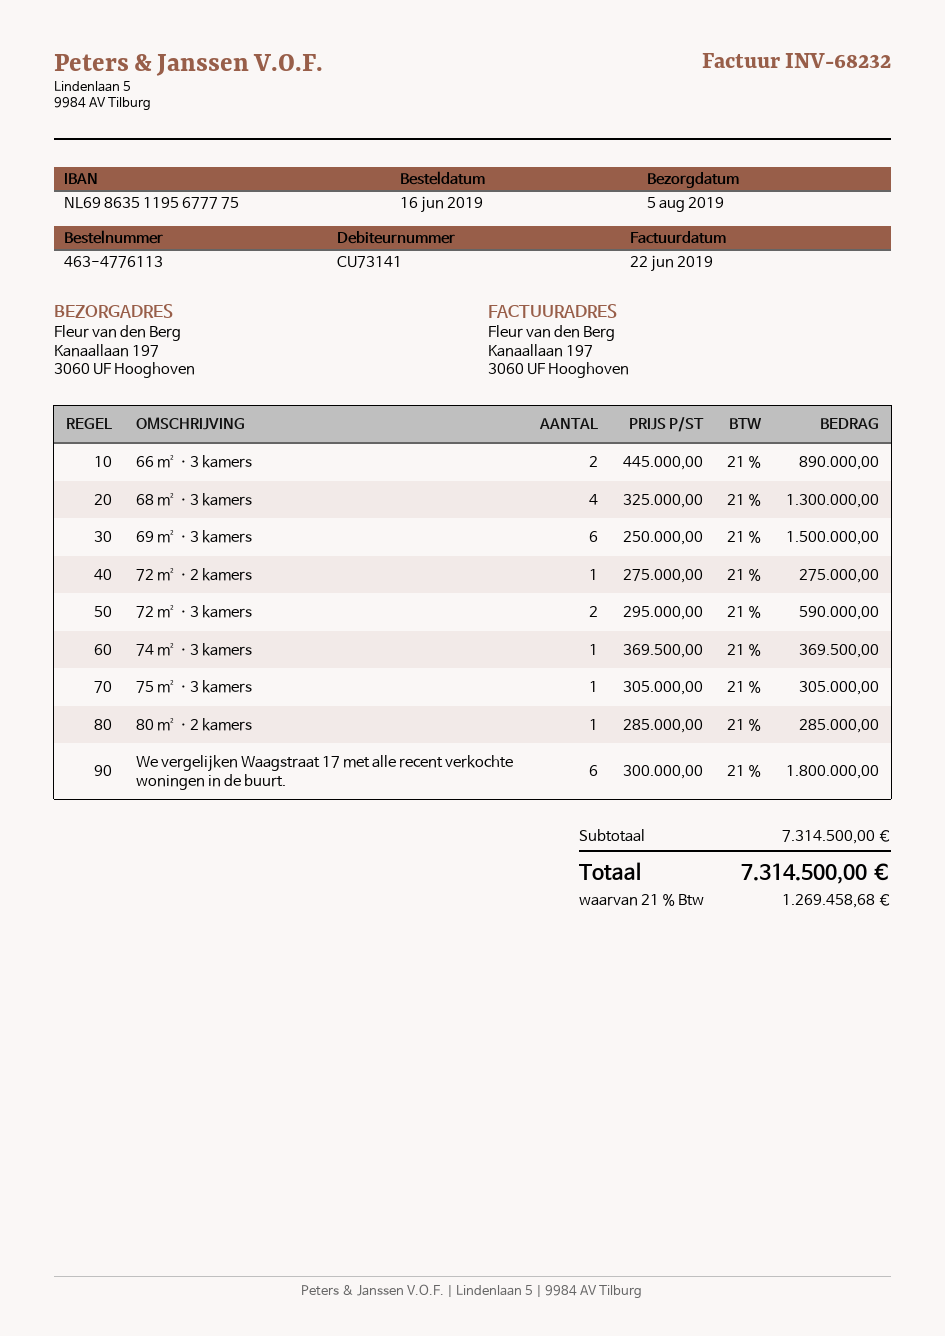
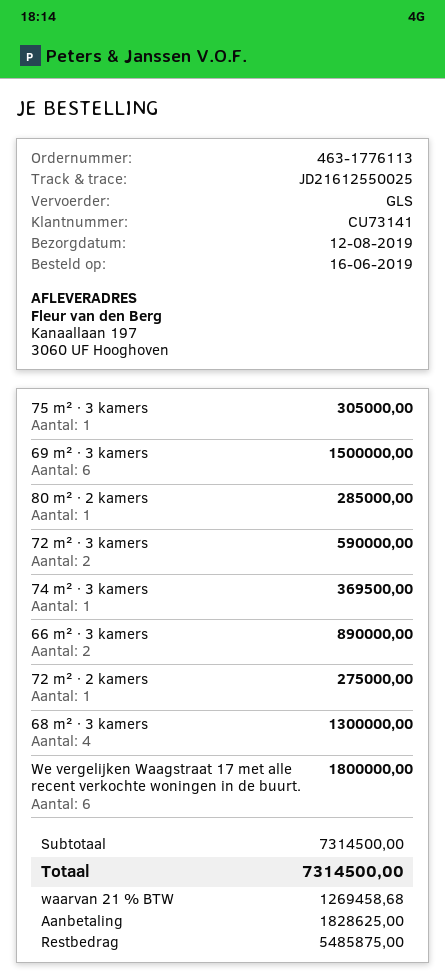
order number: 463-4776113 -> 463-1776113
delivery date: 2019-08-05 -> 2019-08-12

